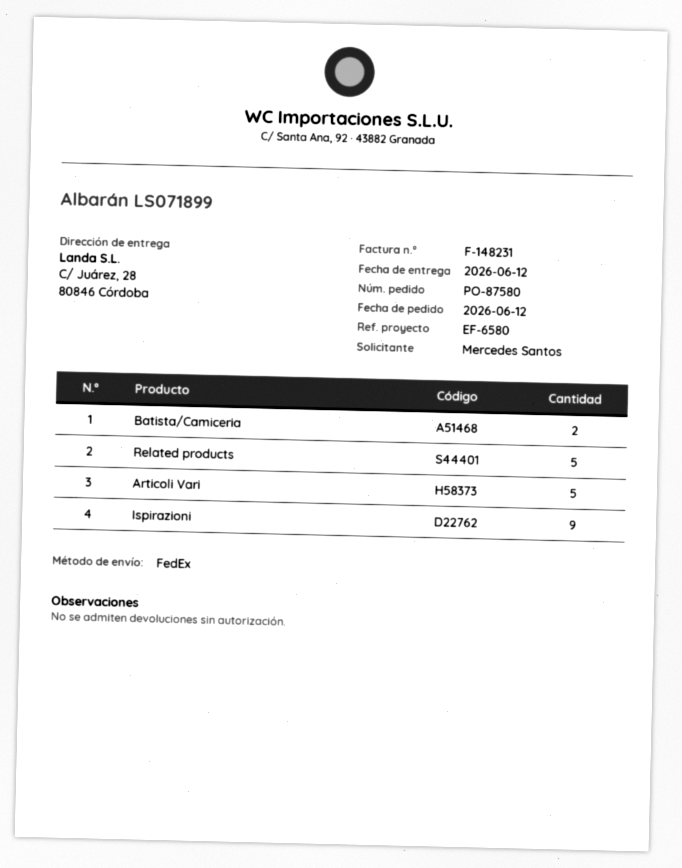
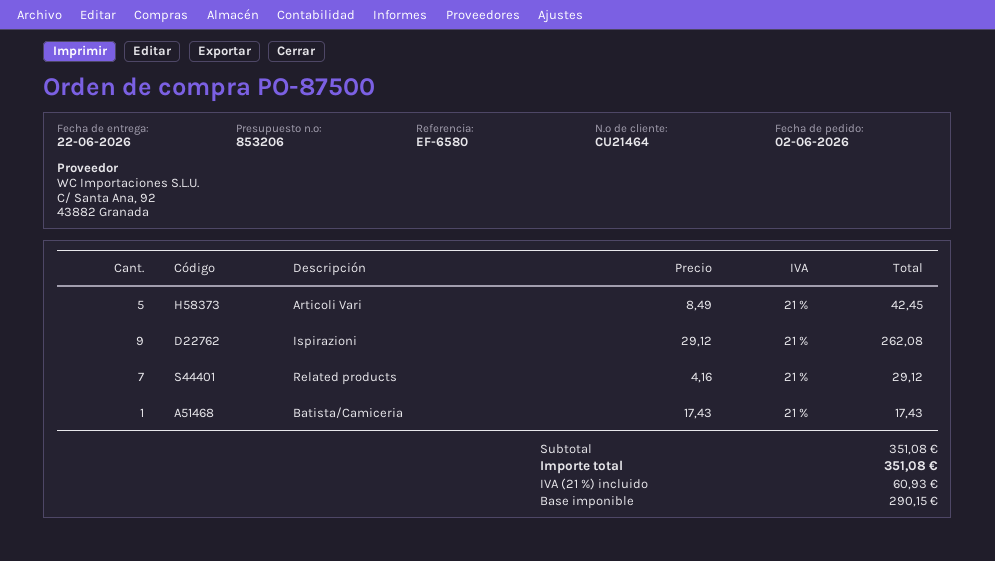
order number: PO-87580 -> PO-87500
order date: 2026-06-12 -> 2026-06-02
delivery date: 2026-06-12 -> 2026-06-22
Batista/Camiceria: 2 -> 1
Related products: 5 -> 7

